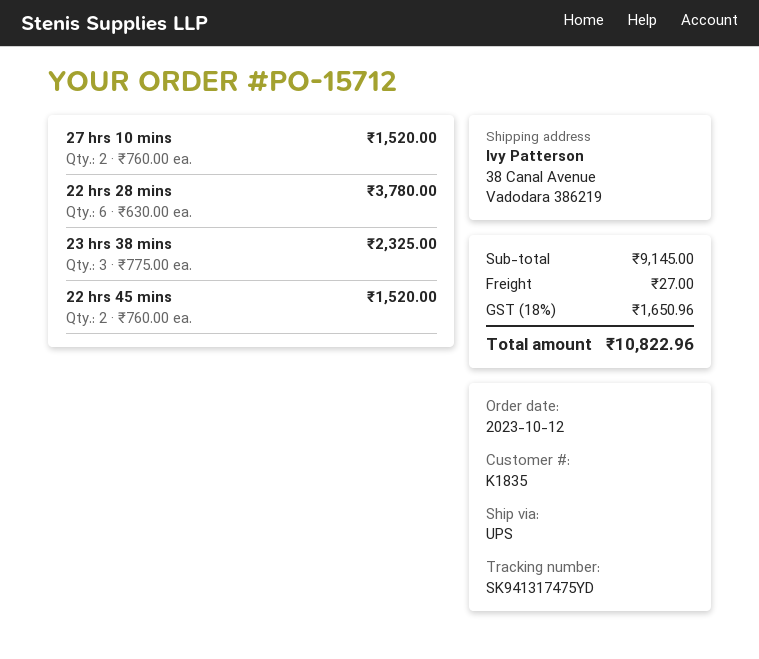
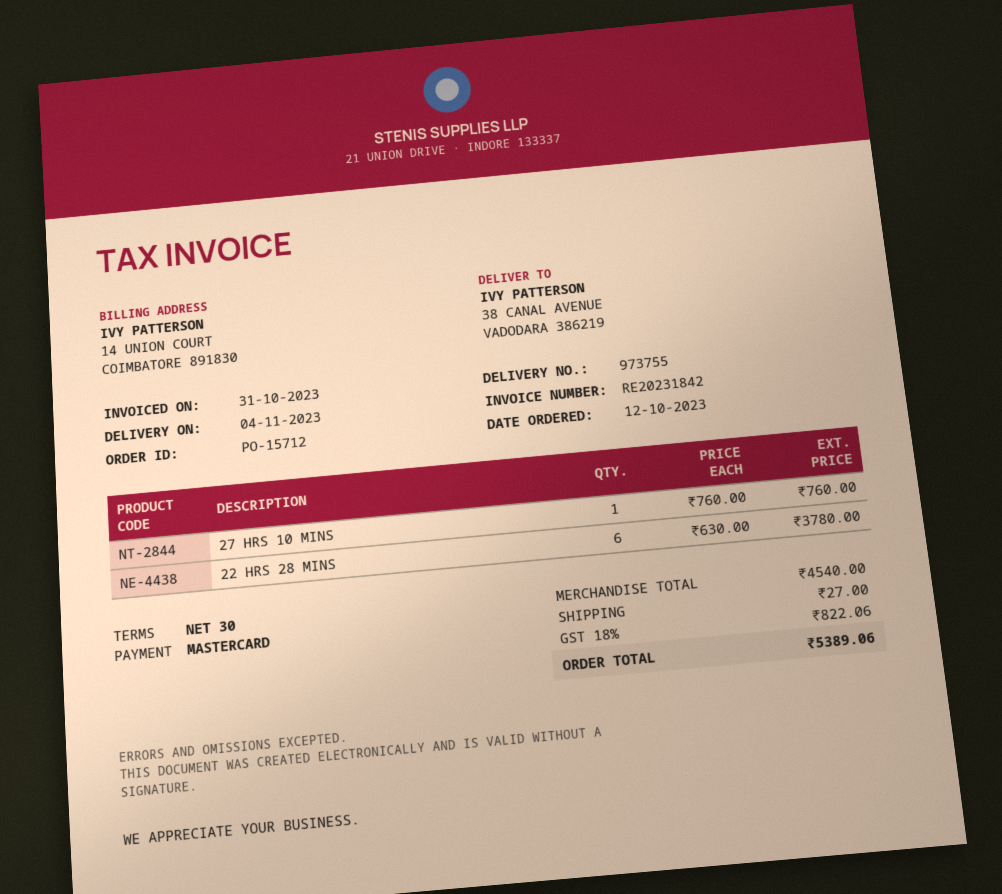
27 hrs 10 mins: 2 x 760.00 = 1520.00 -> 1 x 760.00 = 760.00
23 hrs 38 mins: 3 x 775.00 = 2325.00 -> none
22 hrs 45 mins: 2 x 760.00 = 1520.00 -> none
subtotal: 9145.00 -> 4540.00
tax: 18% = 1650.96 -> 18% = 822.06
total: 10822.96 -> 5389.06

